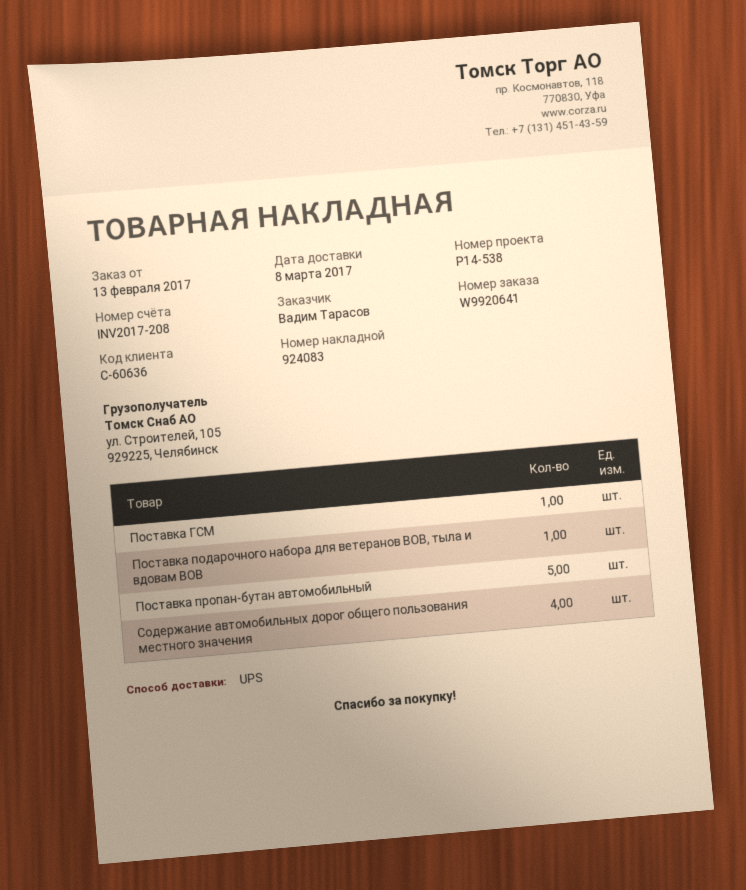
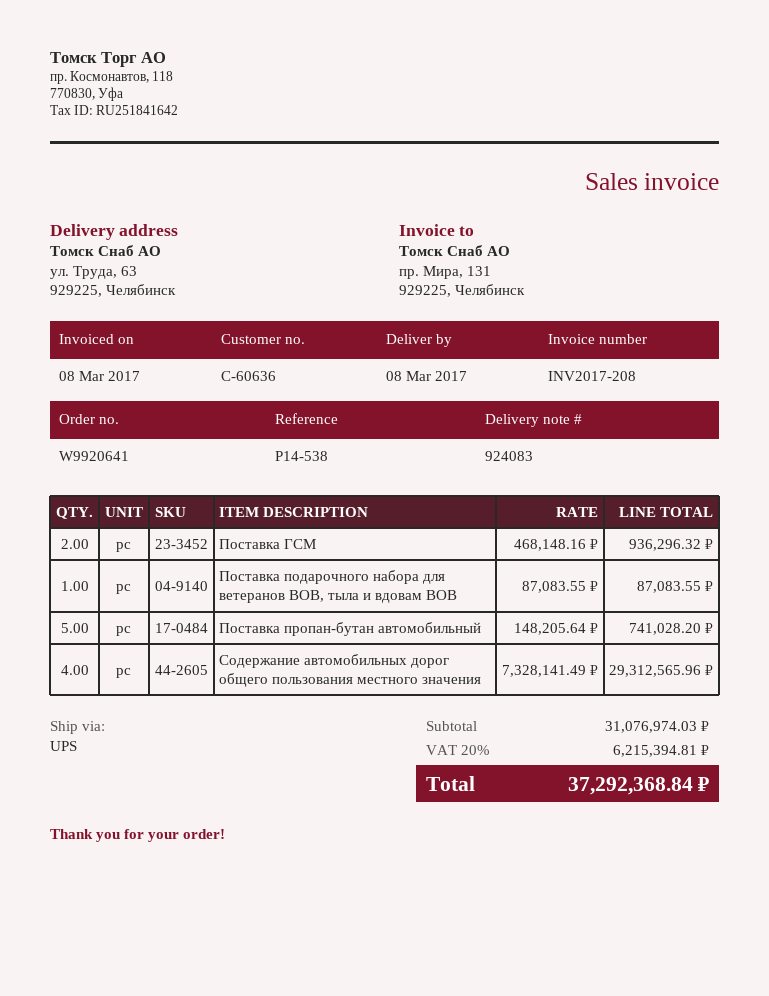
ship to: ул. Строителей, 105, 929225, Челябинск -> ул. Труда, 63, 929225, Челябинск
Поставка ГСМ: 1 -> 2

